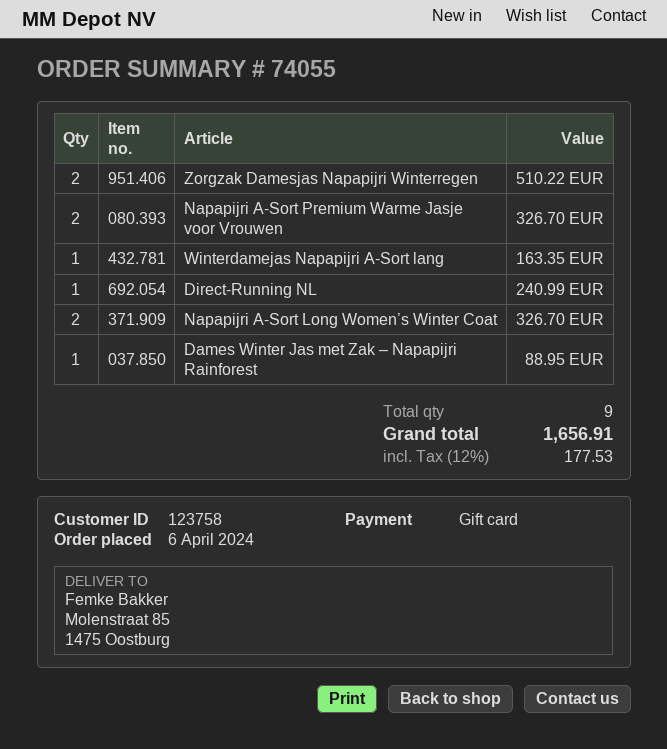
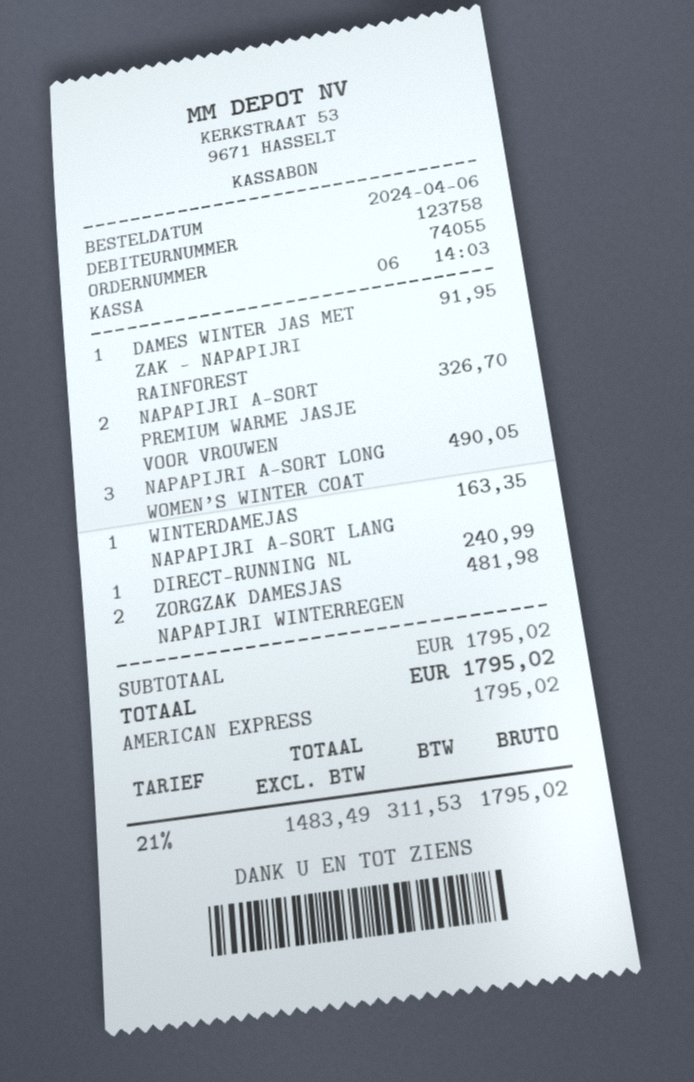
payment method: gift card -> American Express
Zorgzak Damesjas Napapijri Winterregen: 2 for 510.22 -> 2 for 481.98
Napapijri A‑Sort Long Women’s Winter Coat: 2 for 326.70 -> 3 for 490.05
Dames Winter Jas met Zak – Napapijri Rainforest: 1 for 88.95 -> 1 for 91.95
tax: 12% = 177.53 -> 21% = 311.53
total: 1656.91 -> 1795.02

